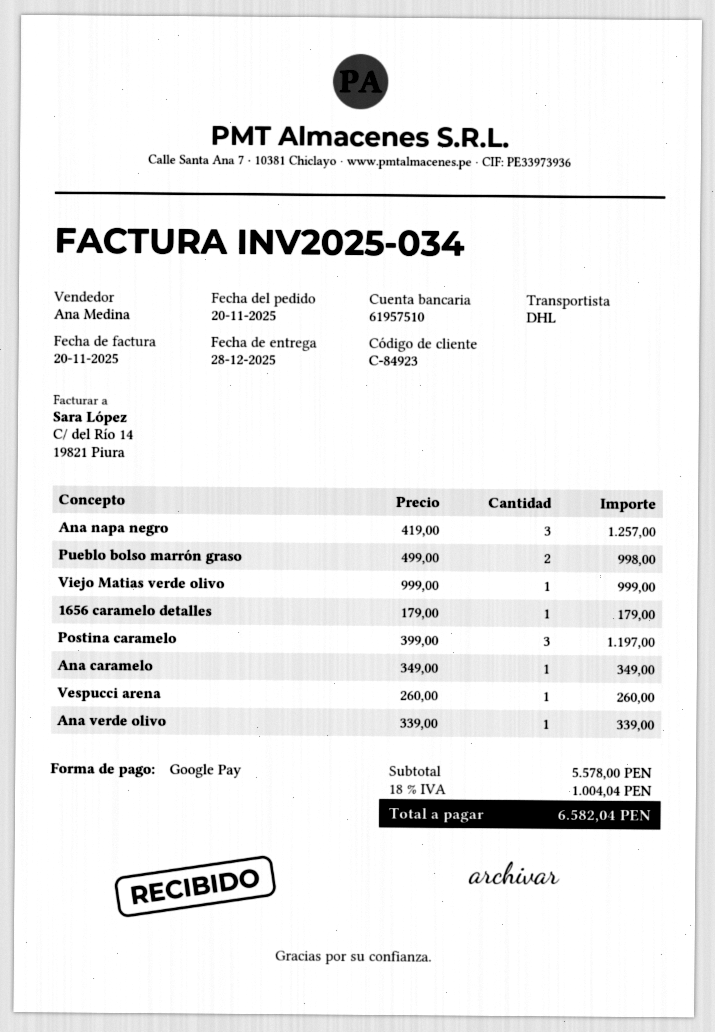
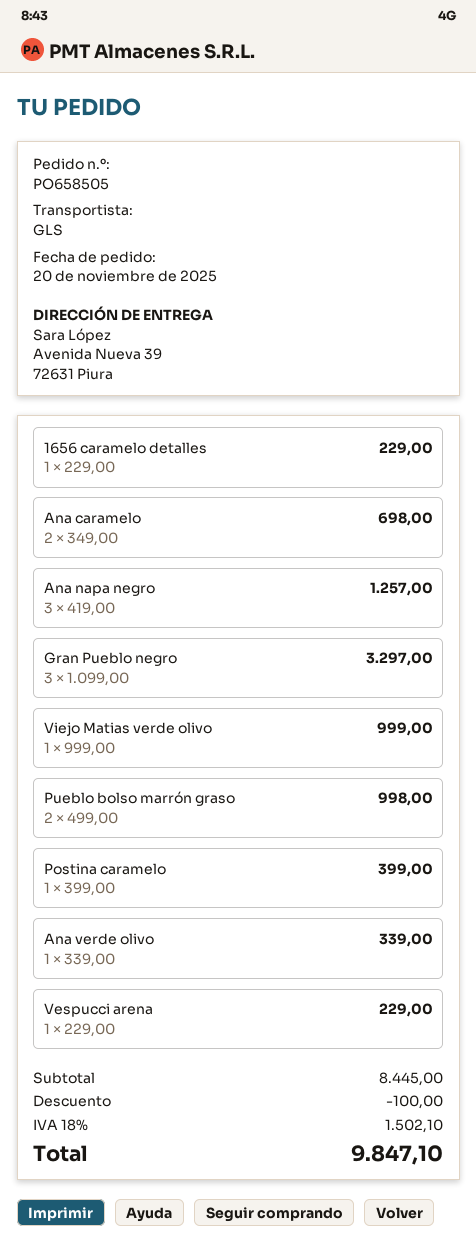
shipping method: DHL -> GLS
1656 caramelo detalles: 1 x 179.00 = 179.00 -> 1 x 229.00 = 229.00
Postina caramelo: 3 x 399.00 = 1197.00 -> 1 x 399.00 = 399.00
Ana caramelo: 1 x 349.00 = 349.00 -> 2 x 349.00 = 698.00
Vespucci arena: 1 x 260.00 = 260.00 -> 1 x 229.00 = 229.00
Gran Pueblo negro: none -> 3 x 1099.00 = 3297.00
subtotal: 5578.00 -> 8445.00
discount: none -> 100.00
tax: 18% = 1004.04 -> 18% = 1502.10
total: 6582.04 -> 9847.10

